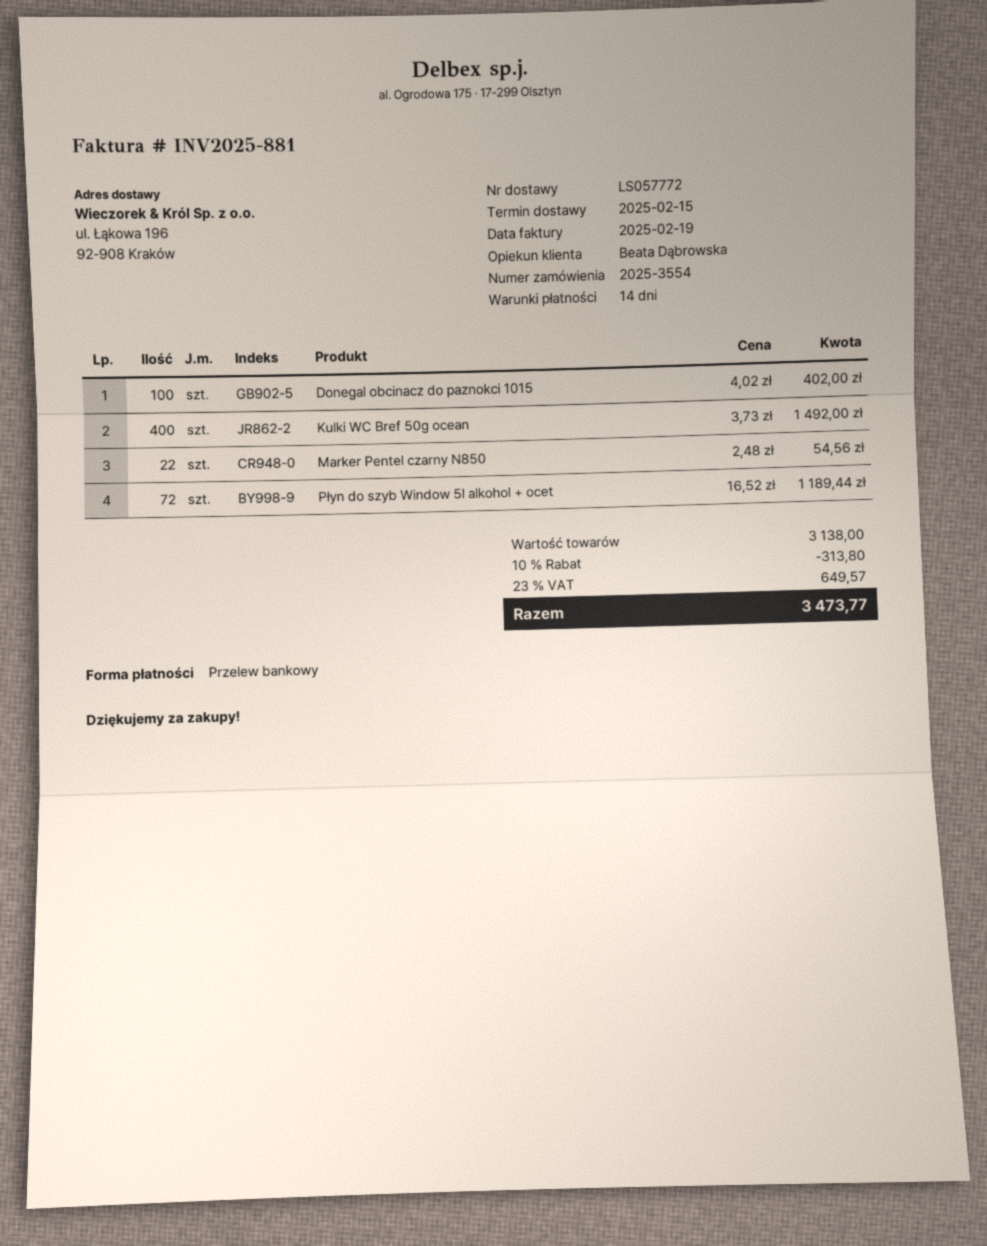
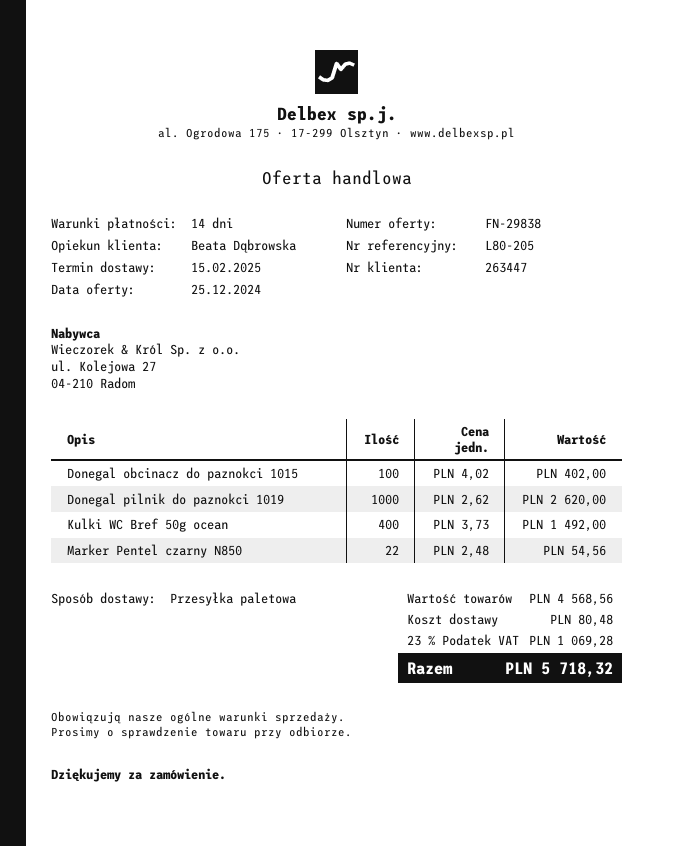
Płyn do szyb Window 5l alkohol + ocet: 72 x 16.52 = 1189.44 -> none
Donegal pilnik do paznokci 1019: none -> 1000 x 2.62 = 2620.00
subtotal: 3138.00 -> 4568.56
discount: 10% = 313.80 -> none
shipping: none -> 80.48
tax: 23% = 649.57 -> 23% = 1069.28
total: 3473.77 -> 5718.32

